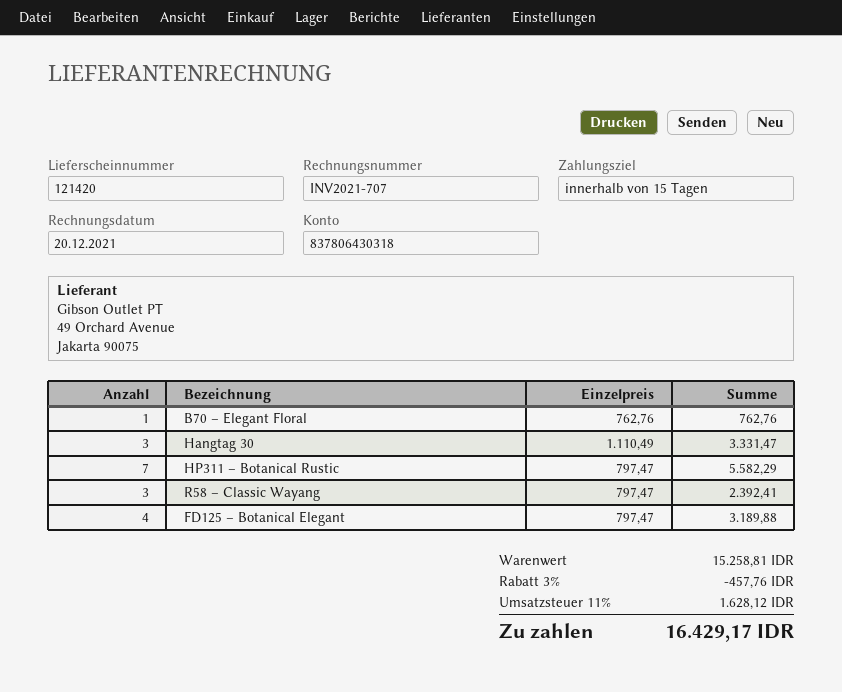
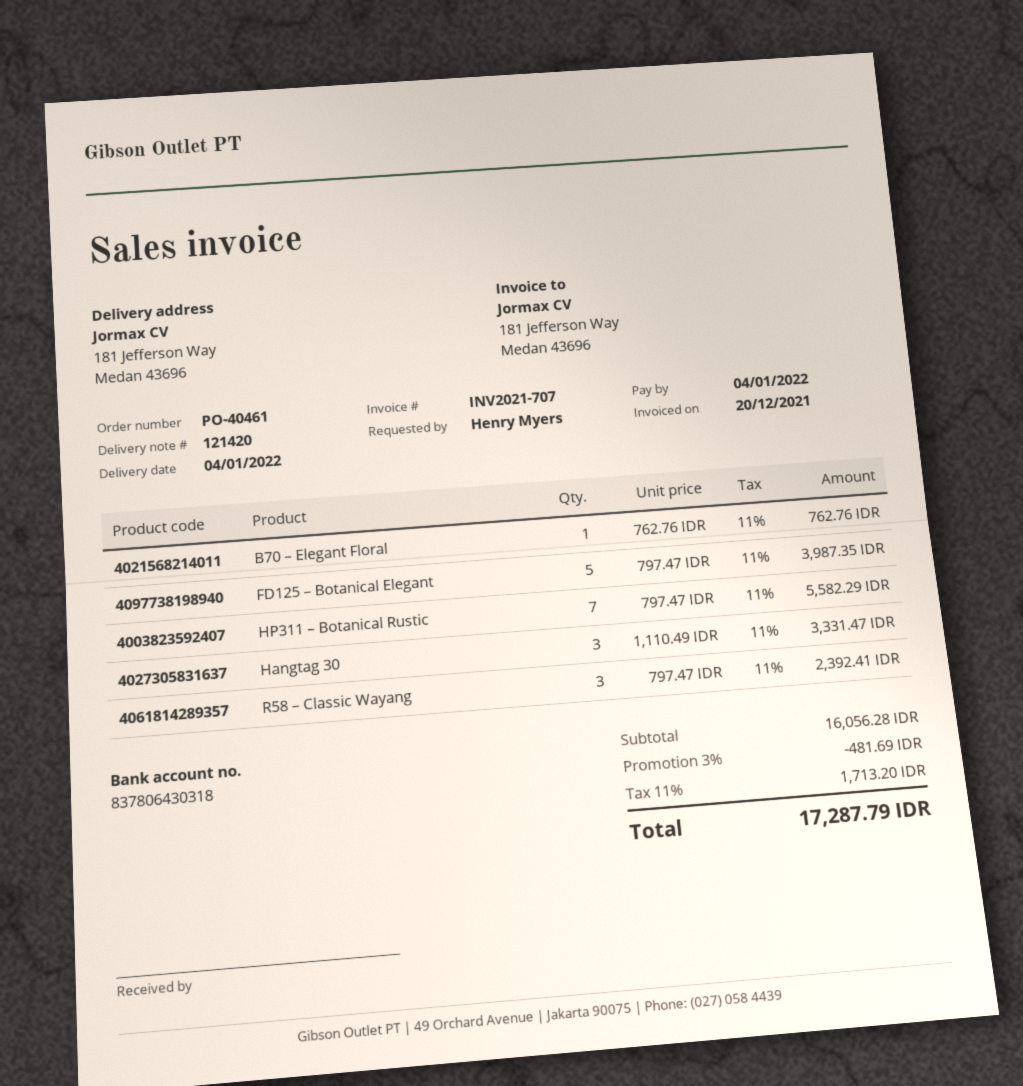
FD125 – Botanical Elegant: 4 x 797.47 = 3189.88 -> 5 x 797.47 = 3987.35
subtotal: 15258.81 -> 16056.28
discount: 3% = 457.76 -> 3% = 481.69
tax: 11% = 1628.12 -> 11% = 1713.20
total: 16429.17 -> 17287.79

